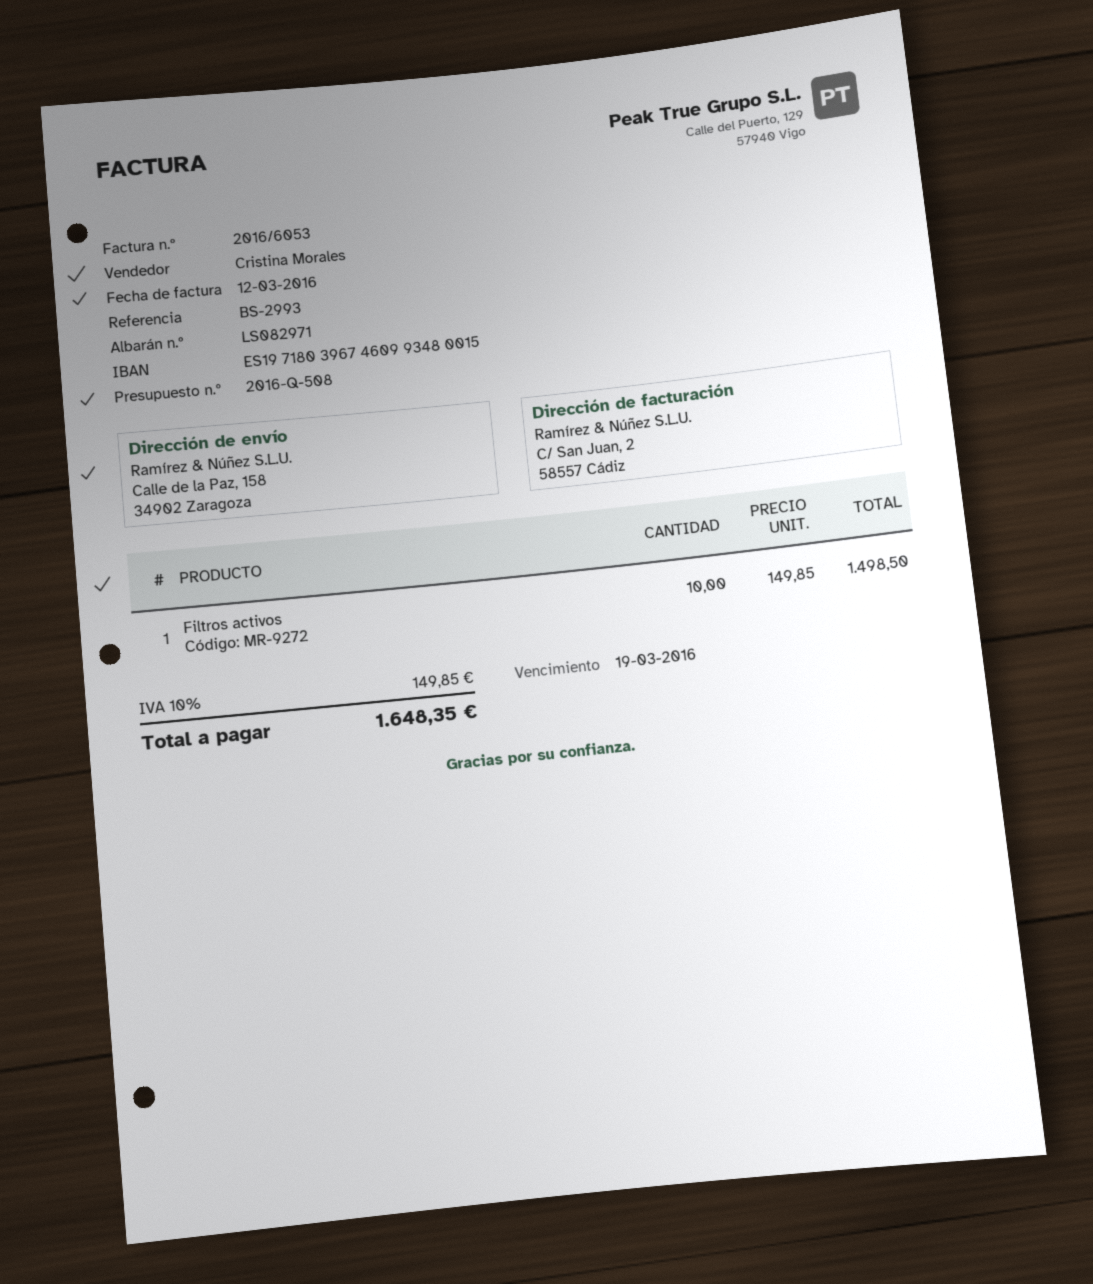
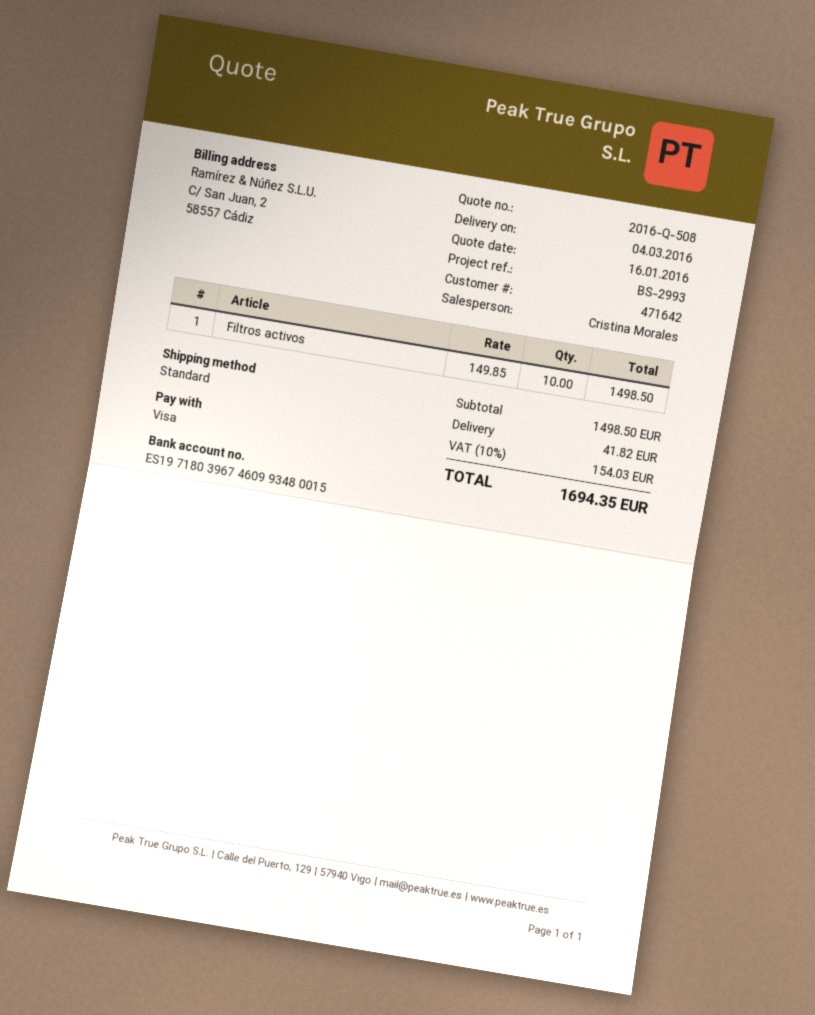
shipping: none -> 41.82
tax: 10% = 149.85 -> 10% = 154.03
total: 1648.35 -> 1694.35

